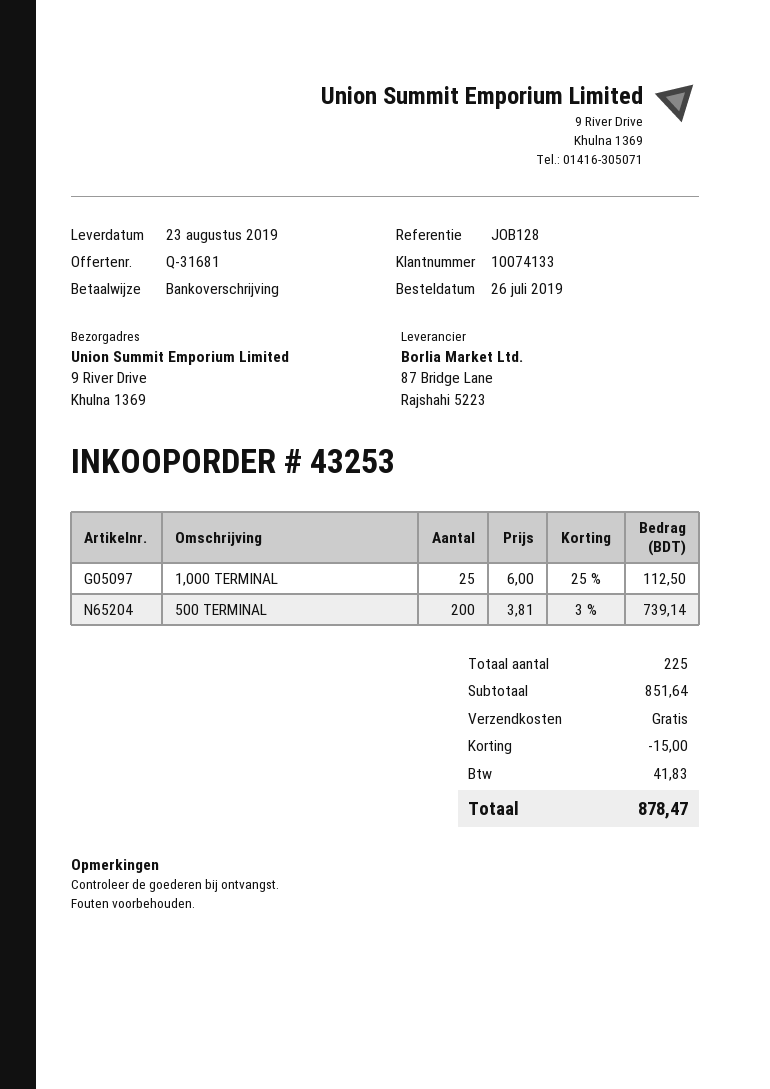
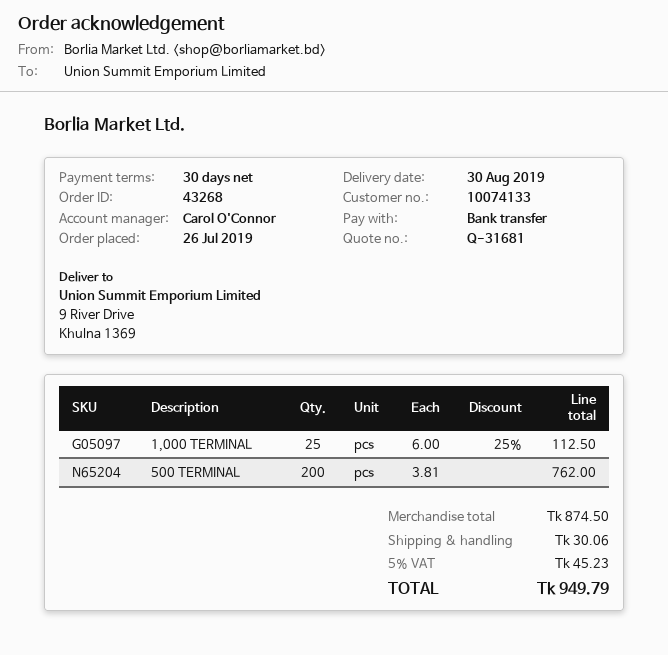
order number: 43253 -> 43268
delivery date: 2019-08-23 -> 2019-08-30
500 TERMINAL: 200 x 3.81 - 3% = 739.14 -> 200 x 3.81 = 762.00
subtotal: 851.64 -> 874.50
discount: 15.00 -> none
shipping: 0.00 -> 30.06
tax: 41.83 -> 45.23
total: 878.47 -> 949.79

